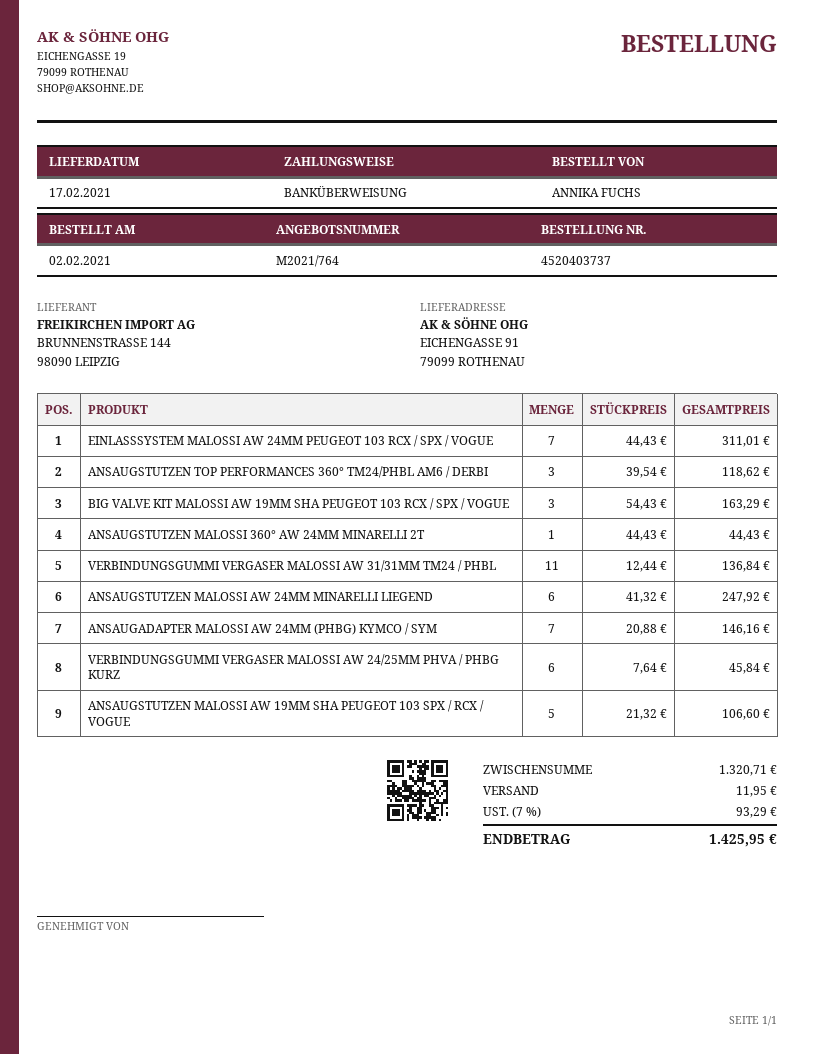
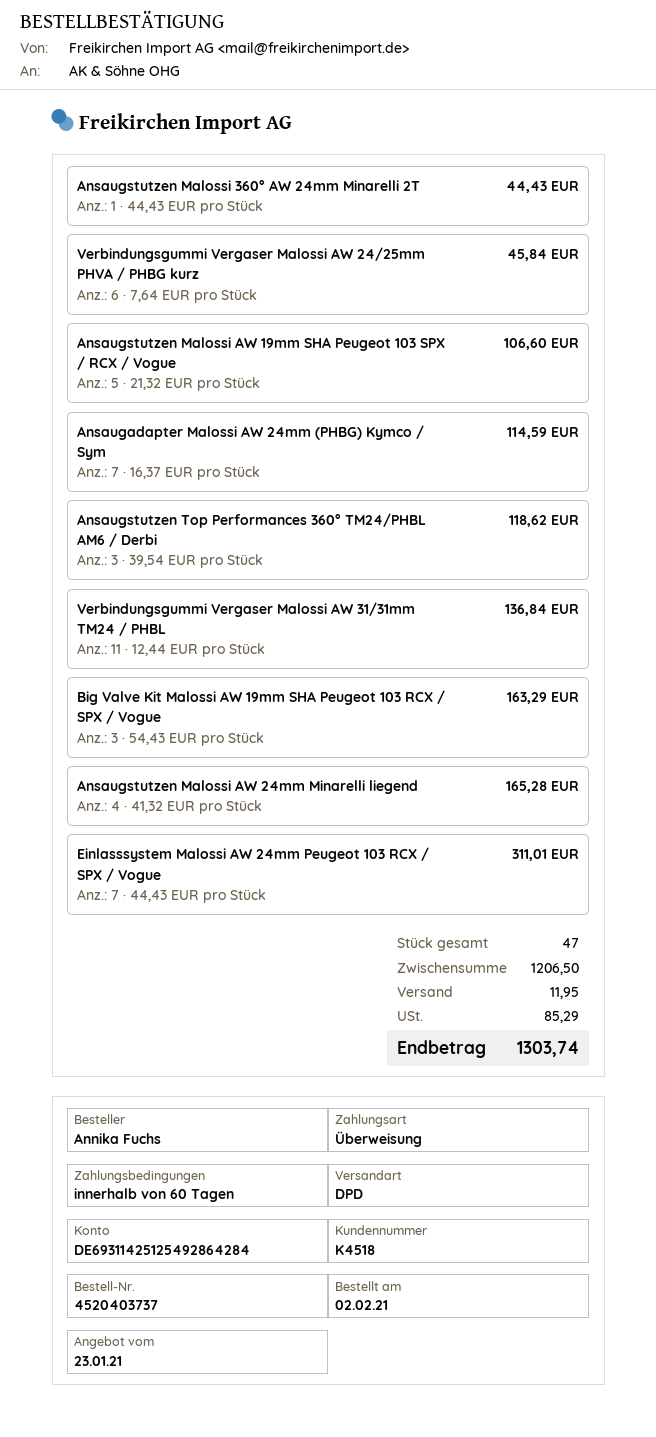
ANSAUGSTUTZEN MALOSSI AW 24MM MINARELLI LIEGEND: 6 x 41.32 = 247.92 -> 4 x 41.32 = 165.28
ANSAUGADAPTER MALOSSI AW 24MM (PHBG) KYMCO / SYM: 7 x 20.88 = 146.16 -> 7 x 16.37 = 114.59
subtotal: 1320.71 -> 1206.50
tax: 93.29 -> 85.29
total: 1425.95 -> 1303.74

